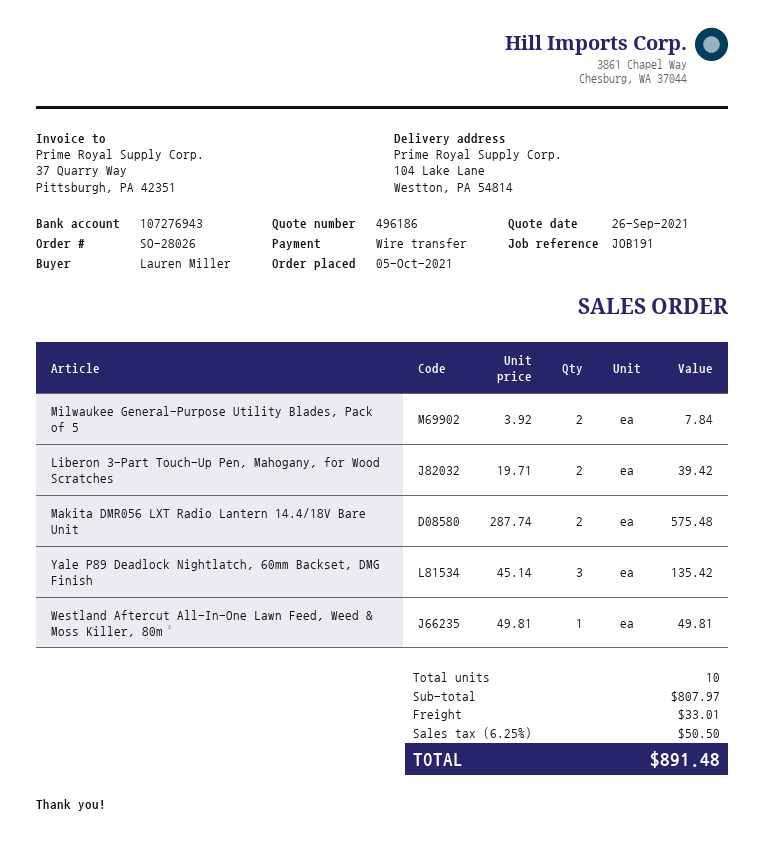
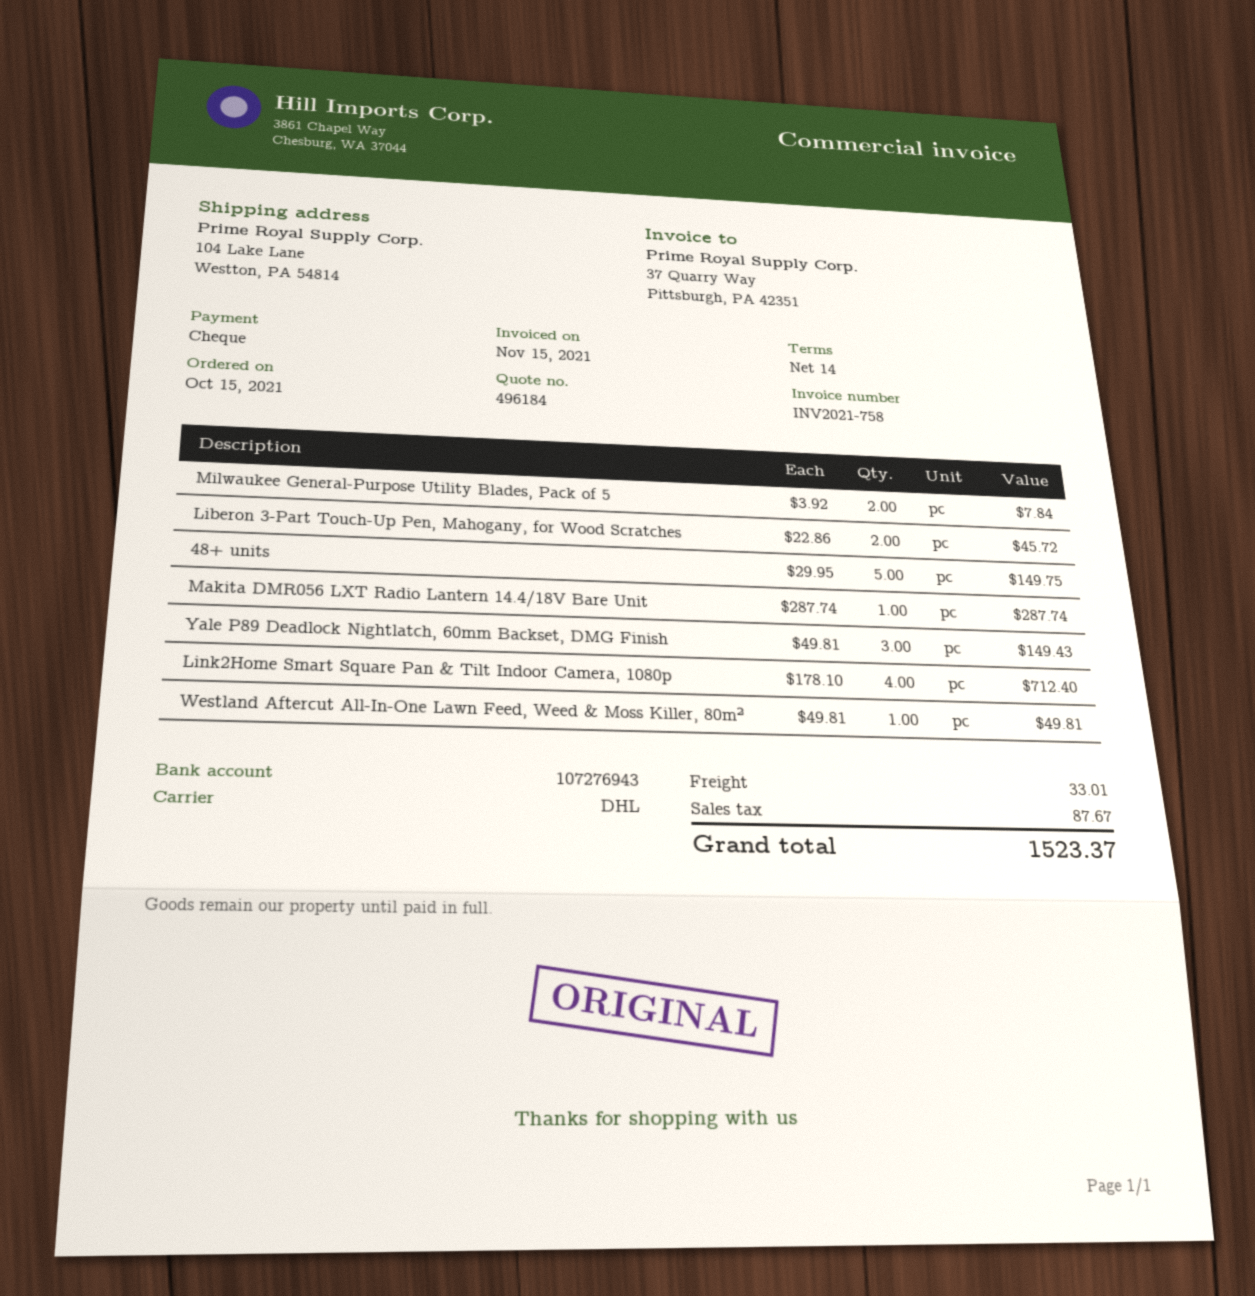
quote number: 496186 -> 496184
order date: 2021-10-05 -> 2021-10-15
payment method: bank transfer -> cheque
Liberon 3-Part Touch-Up Pen, Mahogany, for Wood Scratches: 2 x 19.71 = 39.42 -> 2 x 22.86 = 45.72
Makita DMR056 LXT Radio Lantern 14.4/18V Bare Unit: 2 x 287.74 = 575.48 -> 1 x 287.74 = 287.74
Yale P89 Deadlock Nightlatch, 60mm Backset, DMG Finish: 3 x 45.14 = 135.42 -> 3 x 49.81 = 149.43
48+ units: none -> 5 x 29.95 = 149.75
Link2Home Smart Square Pan & Tilt Indoor Camera, 1080p: none -> 4 x 178.10 = 712.40
tax: 50.50 -> 87.67
total: 891.48 -> 1523.37

